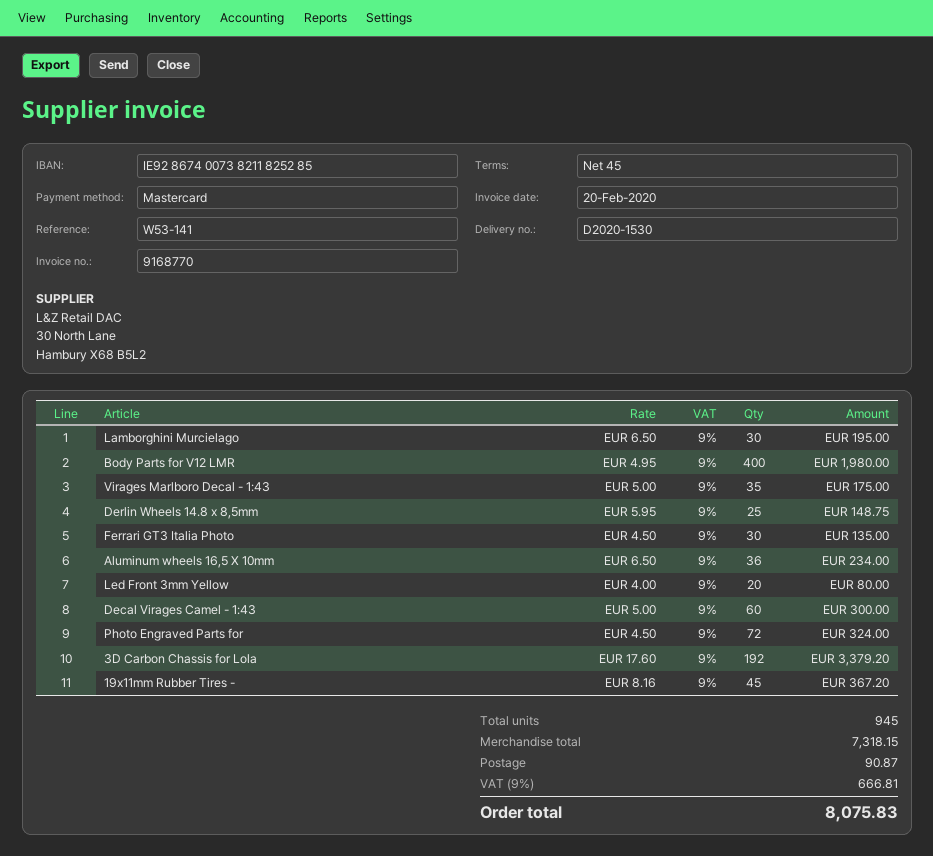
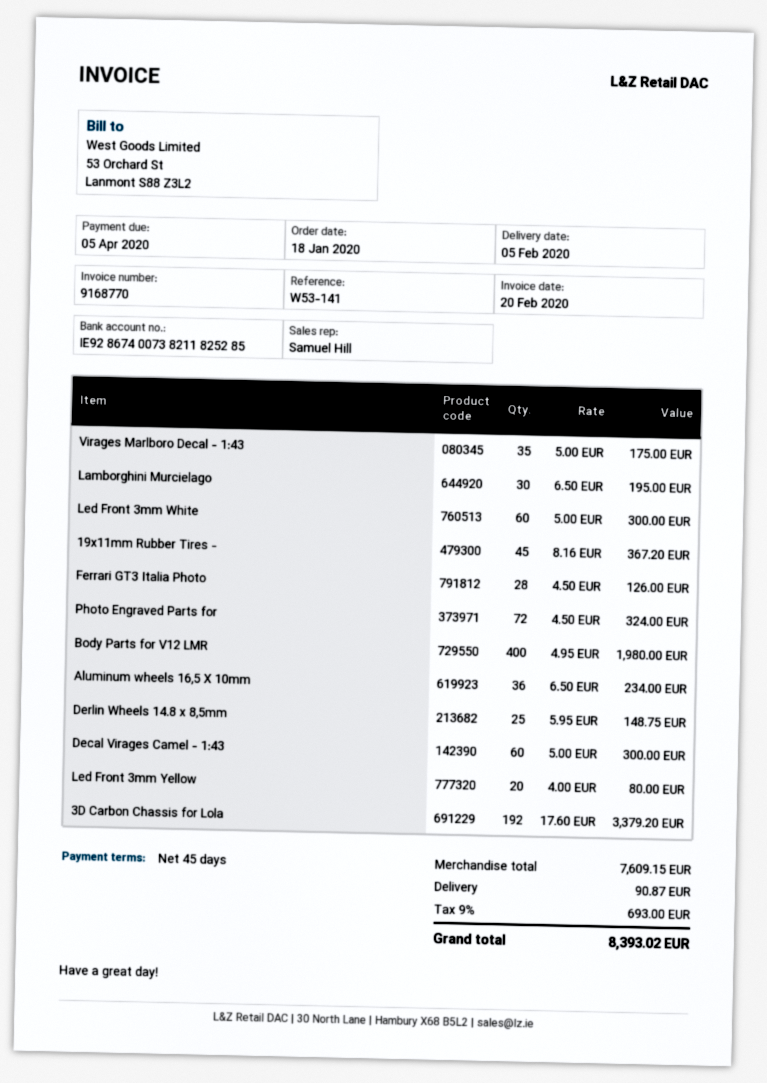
Ferrari GT3 Italia Photo: 30 x 4.50 = 135.00 -> 28 x 4.50 = 126.00
Led Front 3mm White: none -> 60 x 5.00 = 300.00
subtotal: 7318.15 -> 7609.15
tax: 9% = 666.81 -> 9% = 693.00
total: 8075.83 -> 8393.02

